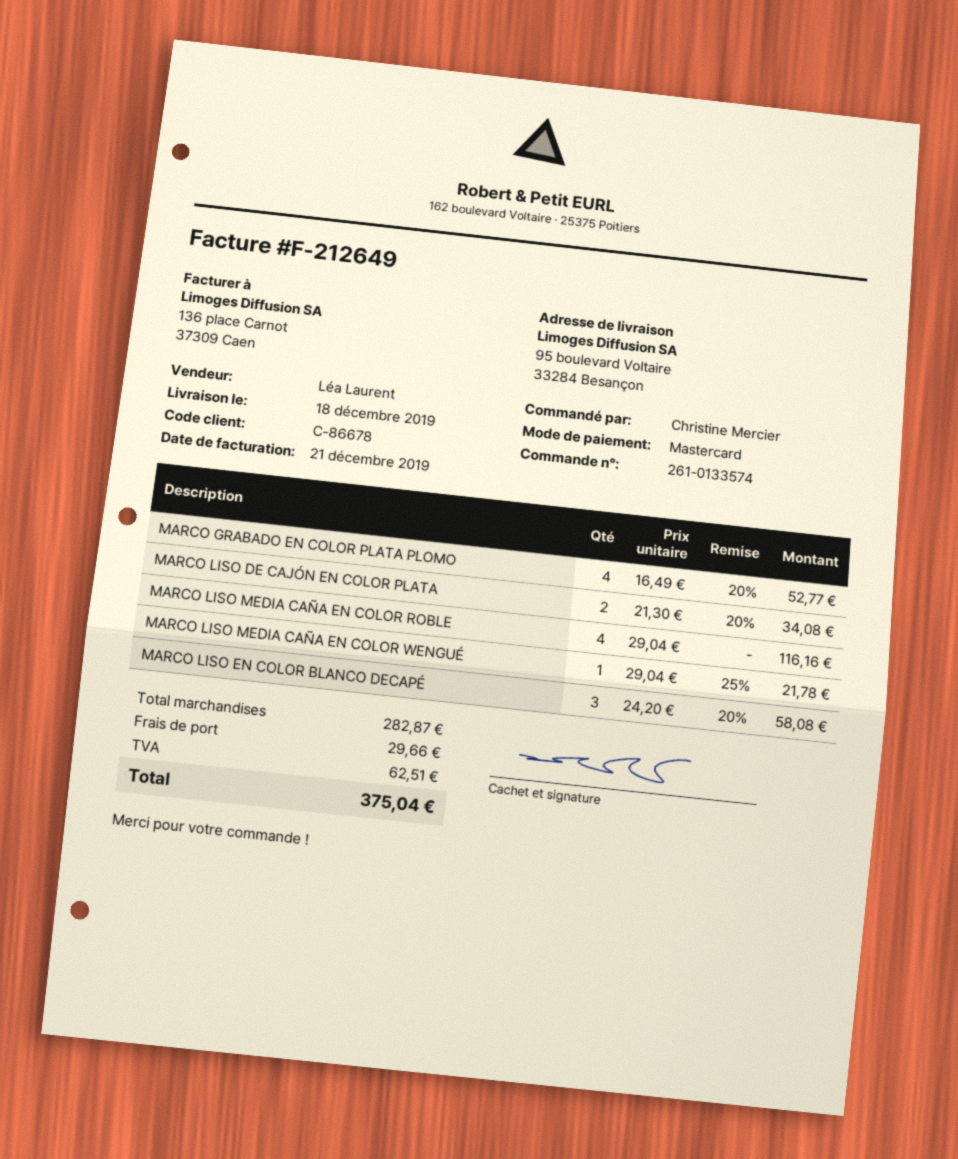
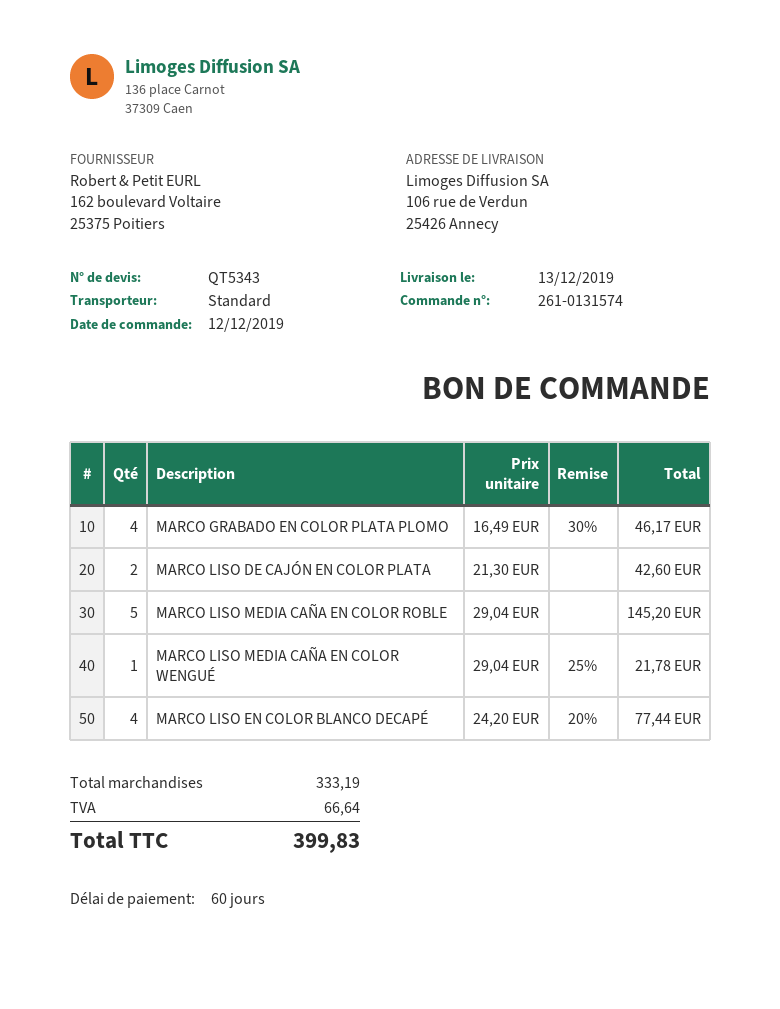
order number: 261-0133574 -> 261-0131574
delivery date: 2019-12-18 -> 2019-12-13
ship to: 95 boulevard Voltaire, 33284 Besançon -> 106 rue de Verdun, 25426 Annecy
MARCO GRABADO EN COLOR PLATA PLOMO: 4 x 16.49 - 20% = 52.77 -> 4 x 16.49 - 30% = 46.17
MARCO LISO DE CAJÓN EN COLOR PLATA: 2 x 21.30 - 20% = 34.08 -> 2 x 21.30 = 42.60
MARCO LISO MEDIA CAÑA EN COLOR ROBLE: 4 x 29.04 = 116.16 -> 5 x 29.04 = 145.20
MARCO LISO EN COLOR BLANCO DECAPÉ: 3 x 24.20 - 20% = 58.08 -> 4 x 24.20 - 20% = 77.44
subtotal: 282.87 -> 333.19
shipping: 29.66 -> none
tax: 62.51 -> 66.64
total: 375.04 -> 399.83

